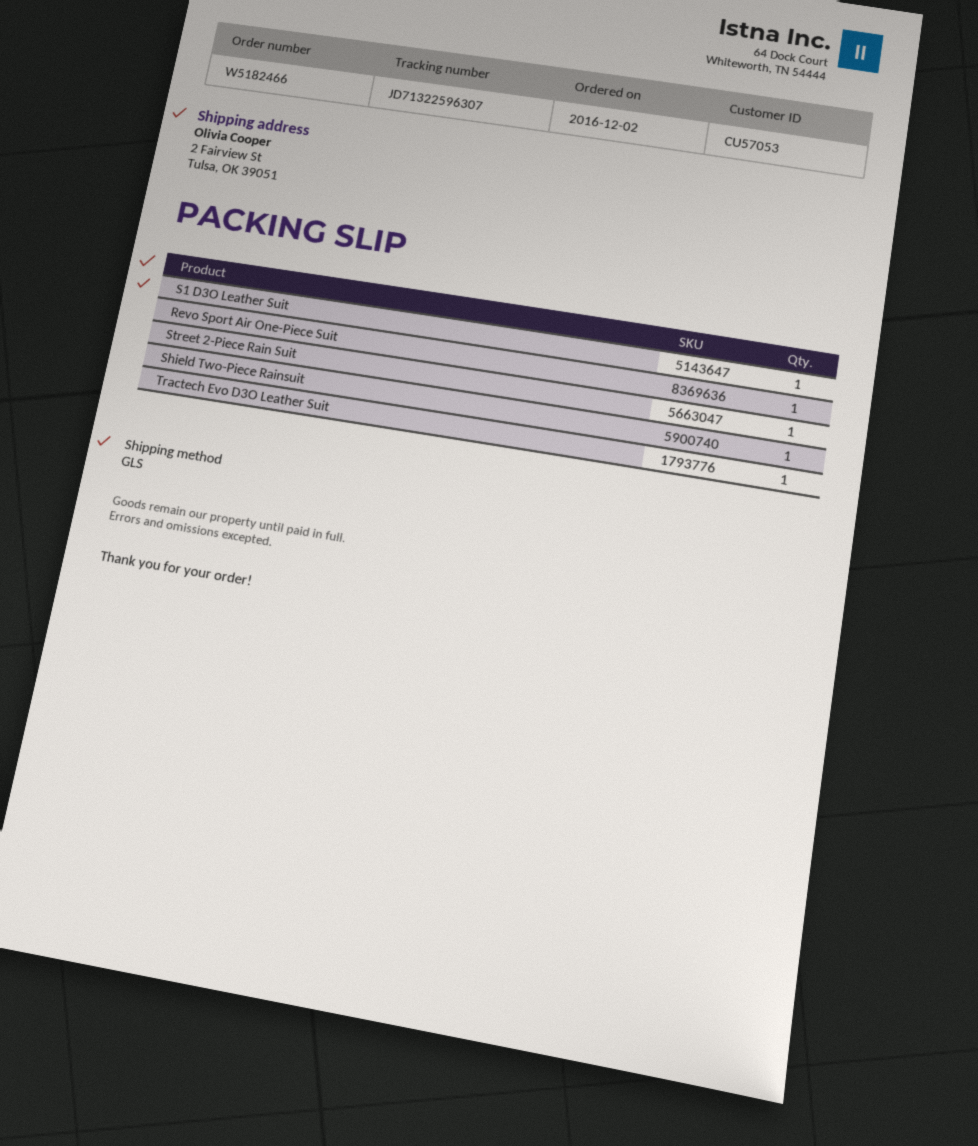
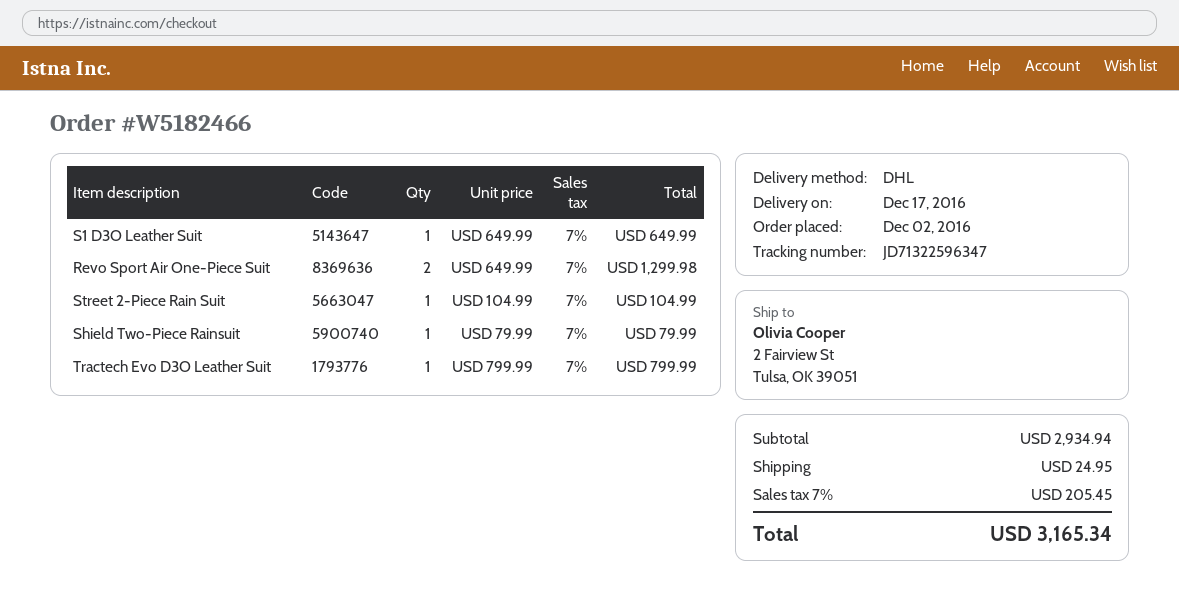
shipping method: GLS -> DHL
tracking number: JD71322596307 -> JD71322596347
Revo Sport Air One-Piece Suit: 1 -> 2

